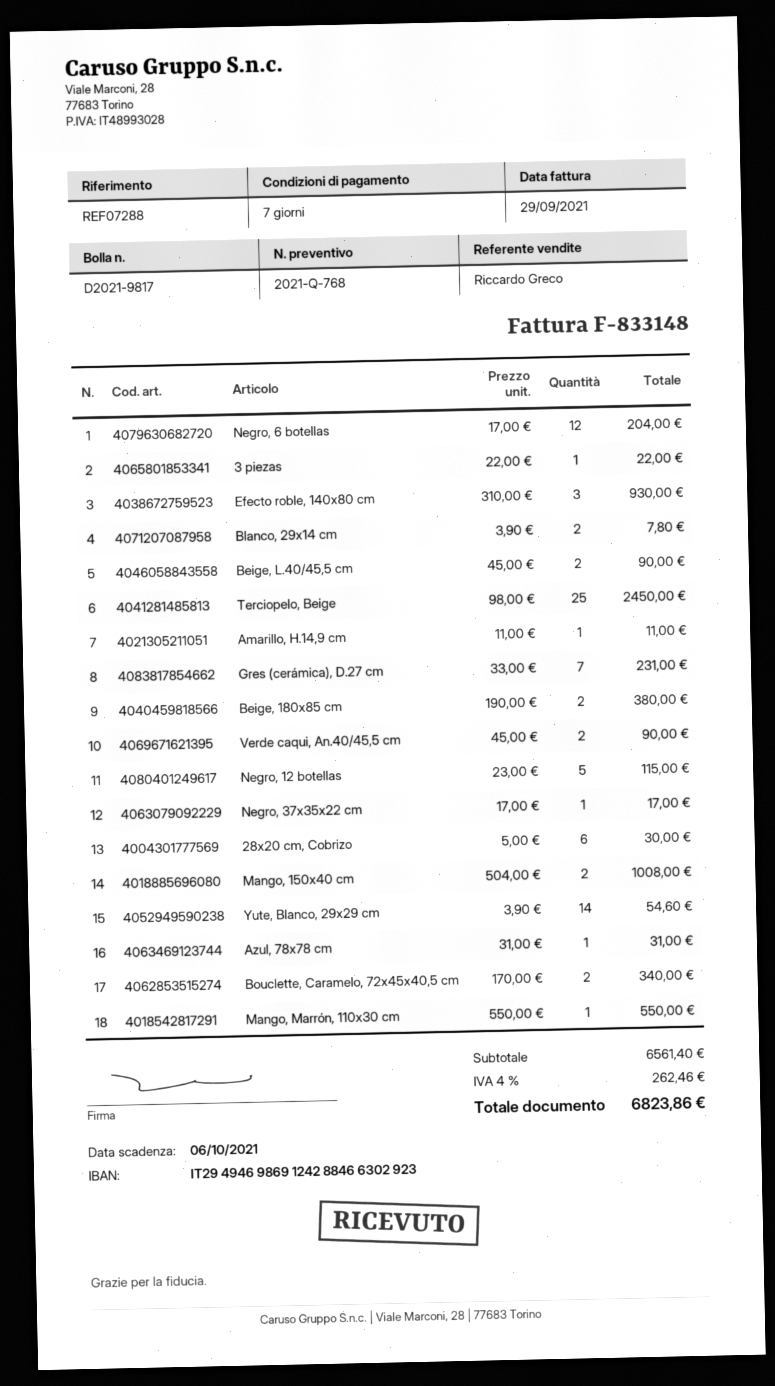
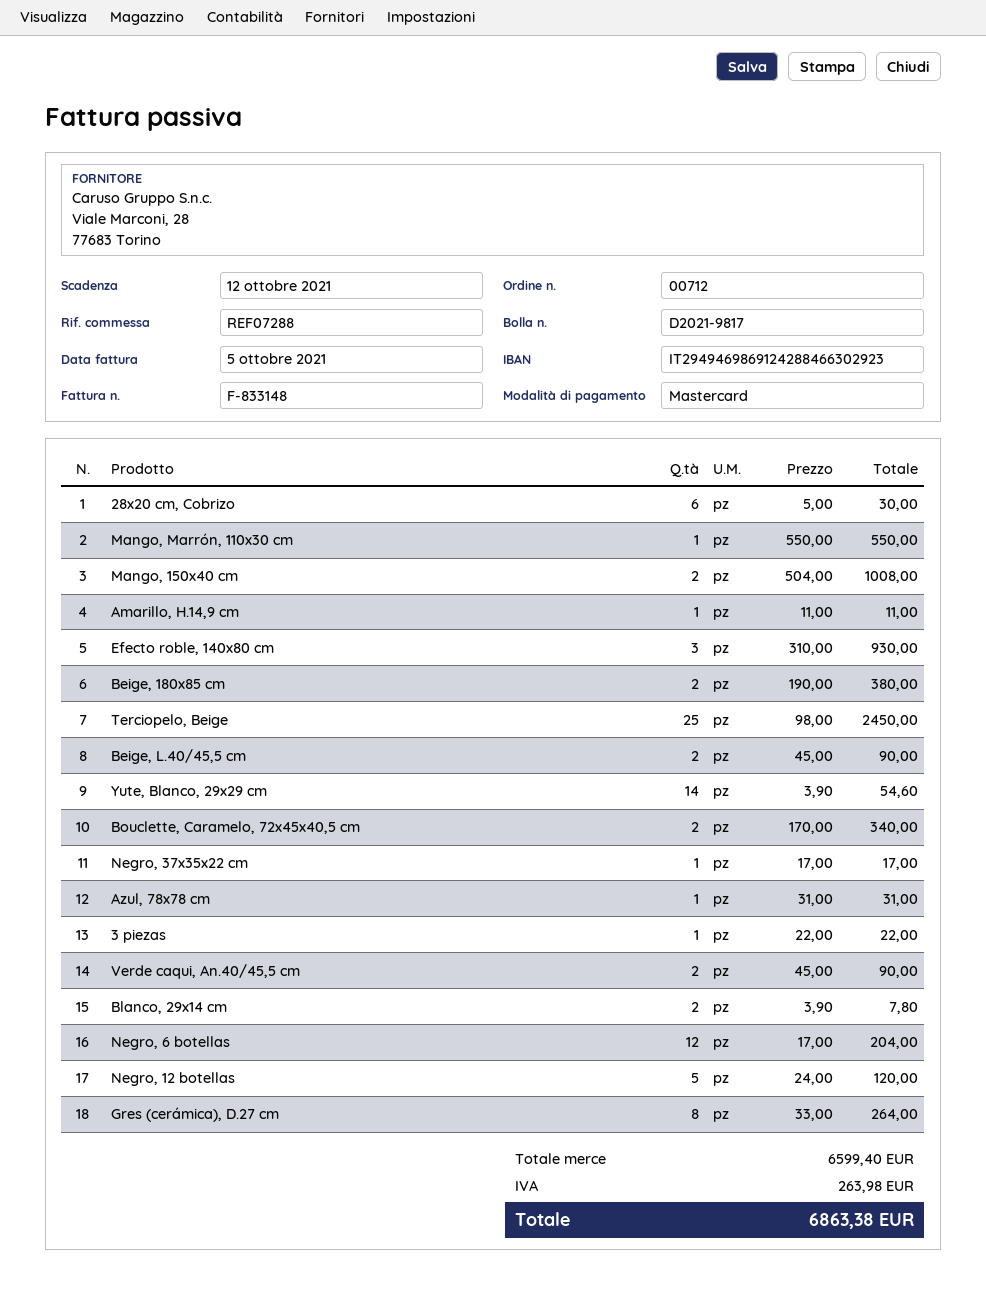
invoice date: 2021-09-29 -> 2021-10-05
due date: 2021-10-06 -> 2021-10-12
Gres (cerámica), D.27 cm: 7 x 33.00 = 231.00 -> 8 x 33.00 = 264.00
Negro, 12 botellas: 5 x 23.00 = 115.00 -> 5 x 24.00 = 120.00
subtotal: 6561.40 -> 6599.40
tax: 262.46 -> 263.98
total: 6823.86 -> 6863.38

